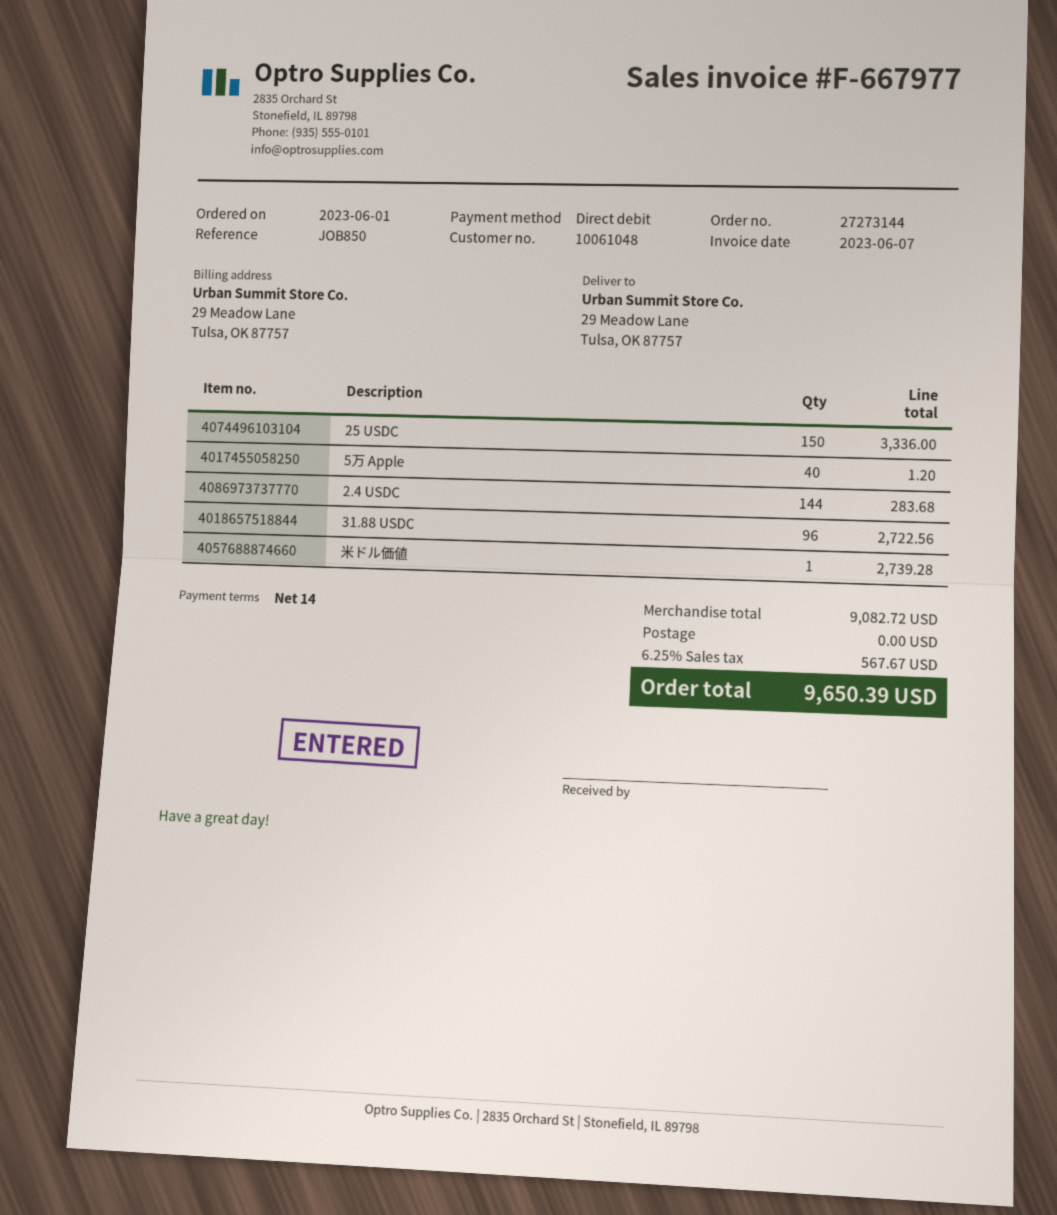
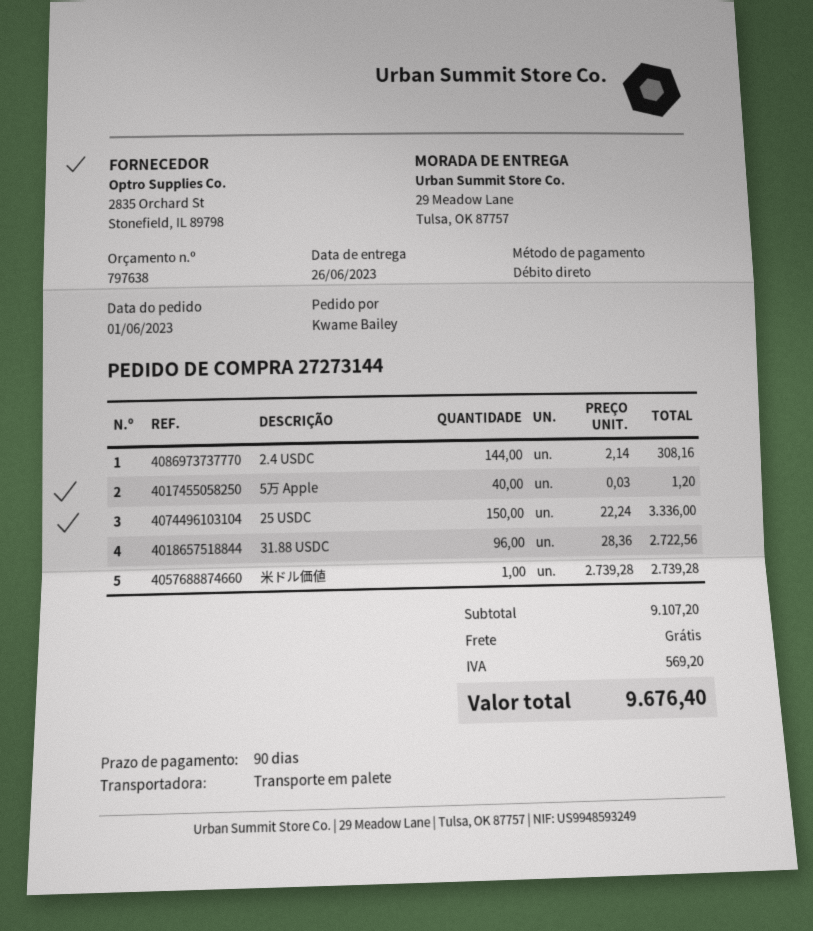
payment terms: 14 days -> 90 days
2.4 USDC: 144 for 283.68 -> 144 for 308.16
subtotal: 9082.72 -> 9107.20
tax: 567.67 -> 569.20
total: 9650.39 -> 9676.40

